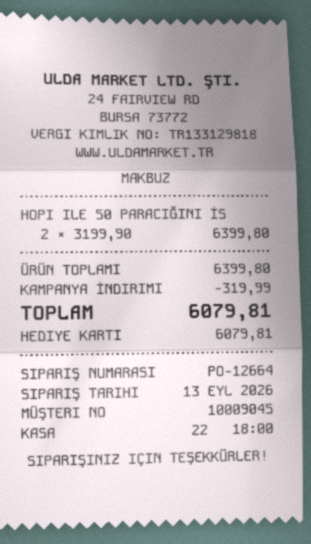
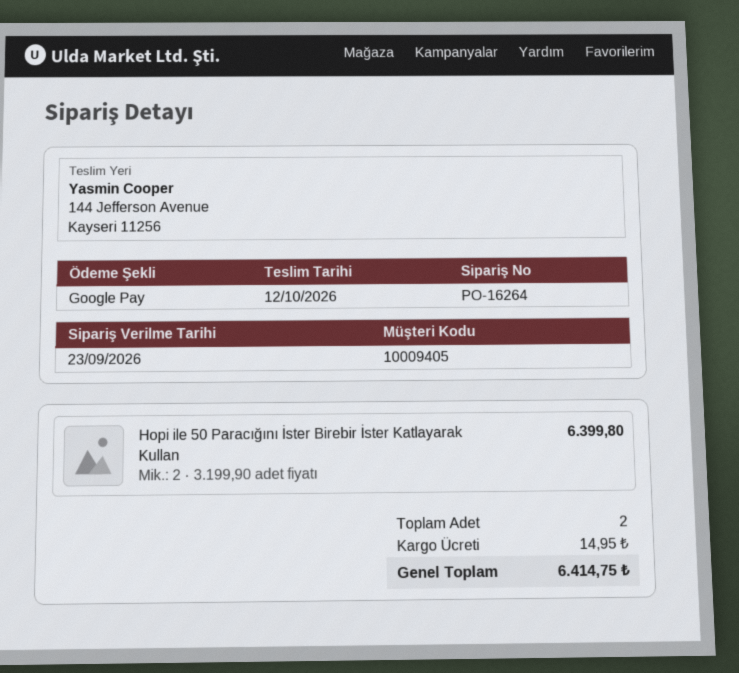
order number: PO-12664 -> PO-16264
order date: 2026-09-13 -> 2026-09-23
customer number: 10009045 -> 10009405
payment method: gift card -> Google Pay
discount: 319.99 -> none
shipping: none -> 14.95
total: 6079.81 -> 6414.75

